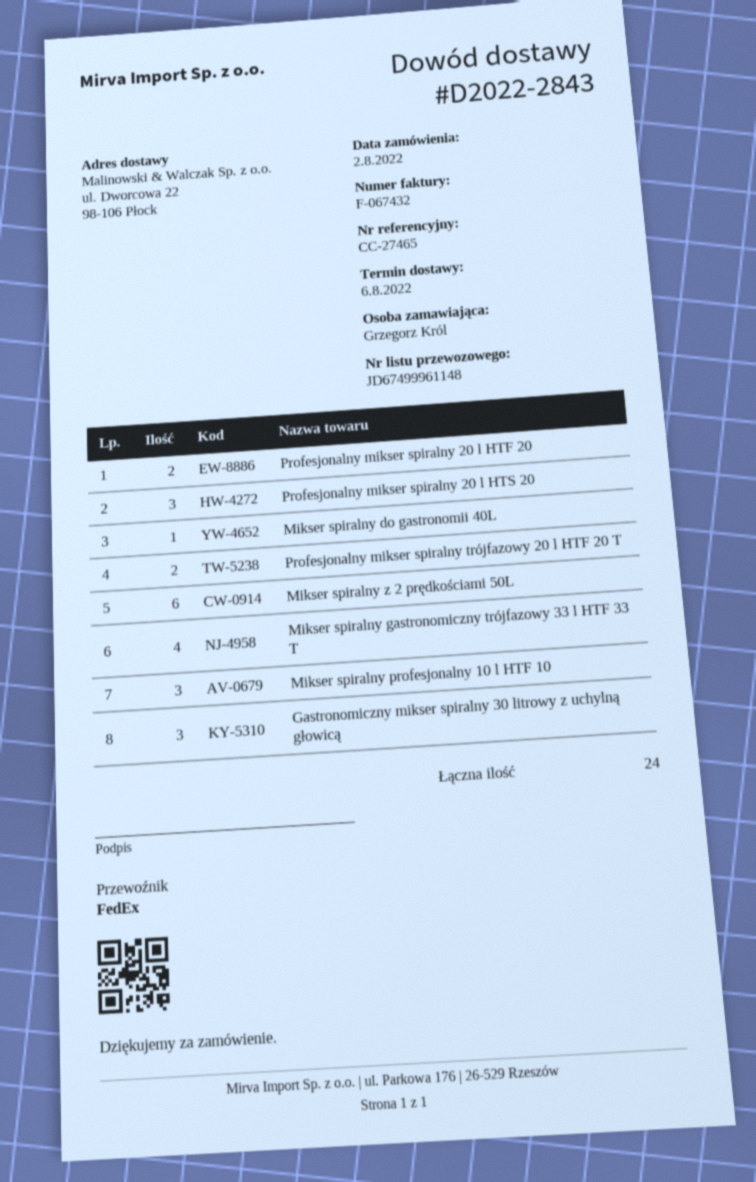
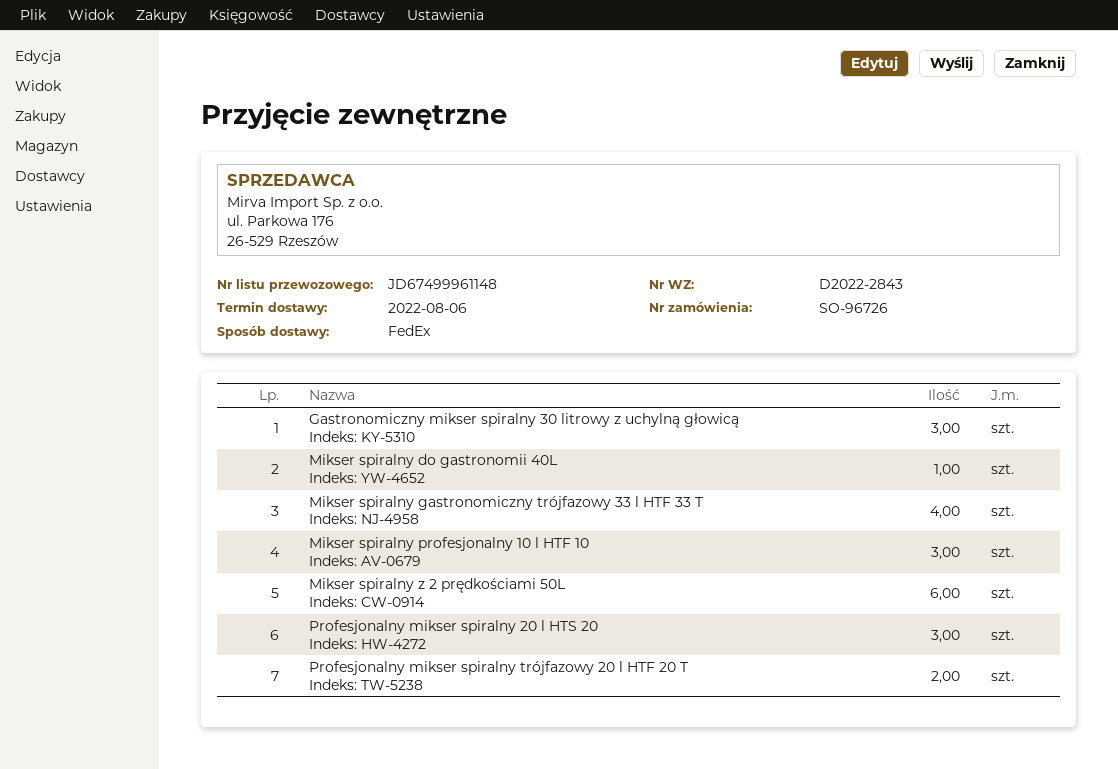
Profesjonalny mikser spiralny 20 l HTF 20: 2 -> none

